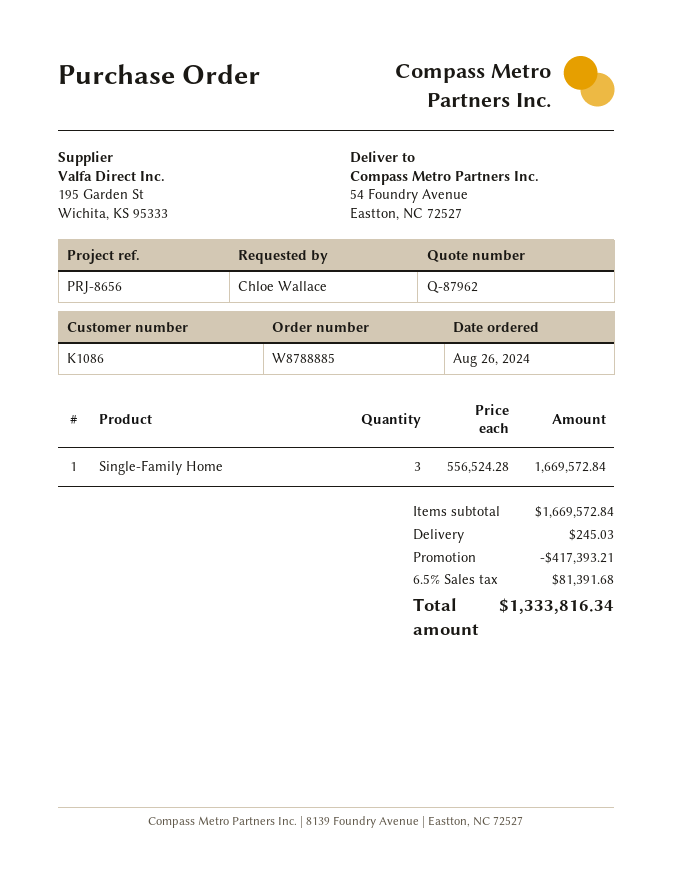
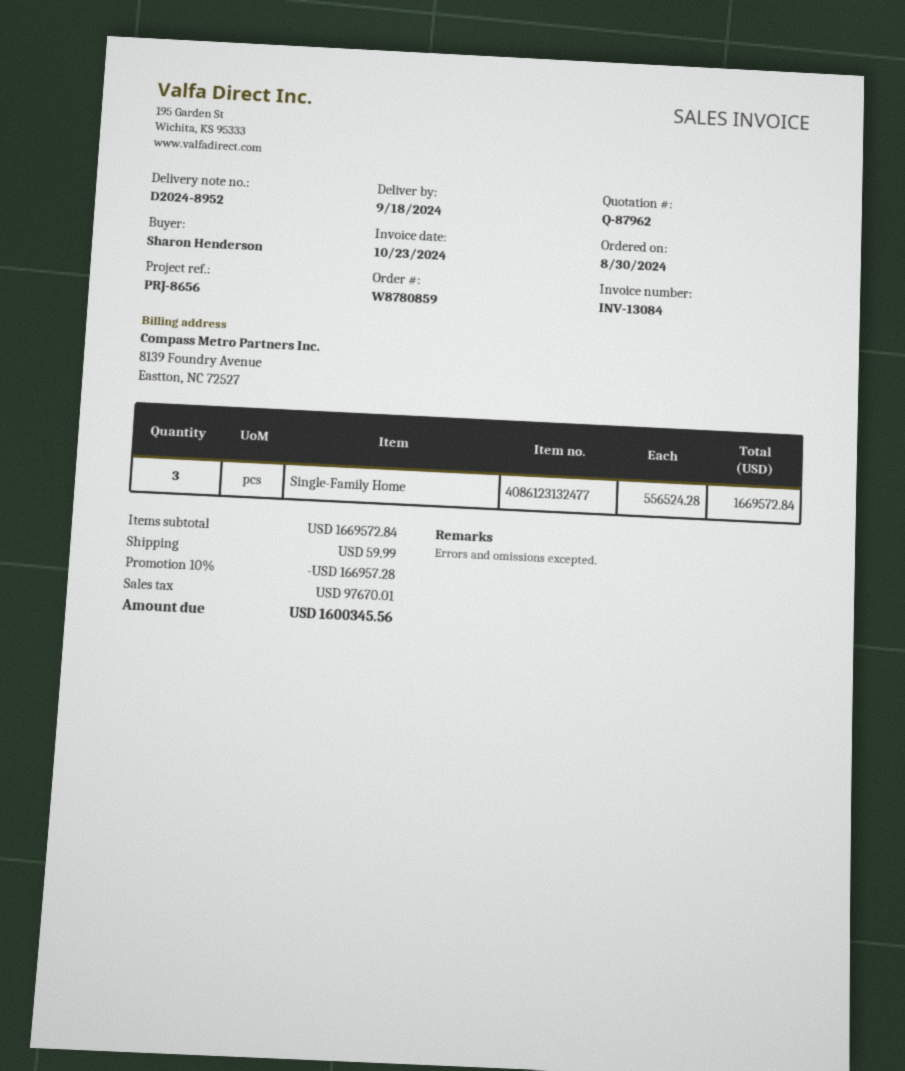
order number: W8788885 -> W8780859
order date: 2024-08-26 -> 2024-08-30
ordered by: Chloe Wallace -> Sharon Henderson
discount: 417393.21 -> 166957.28
shipping: 245.03 -> 59.99
tax: 81391.68 -> 97670.01
total: 1333816.34 -> 1600345.56

